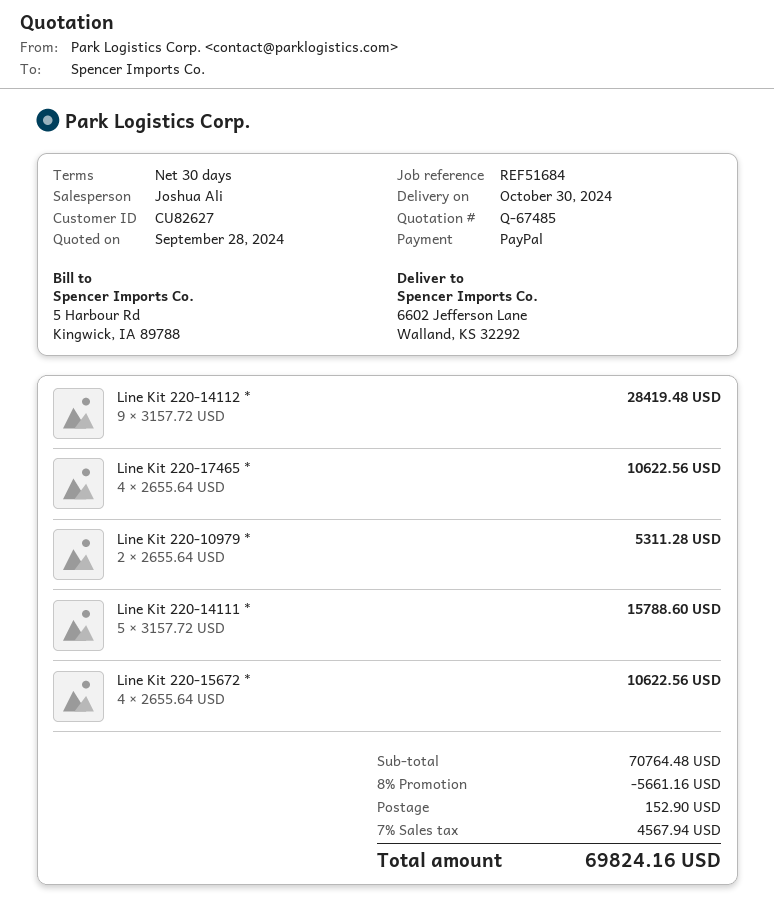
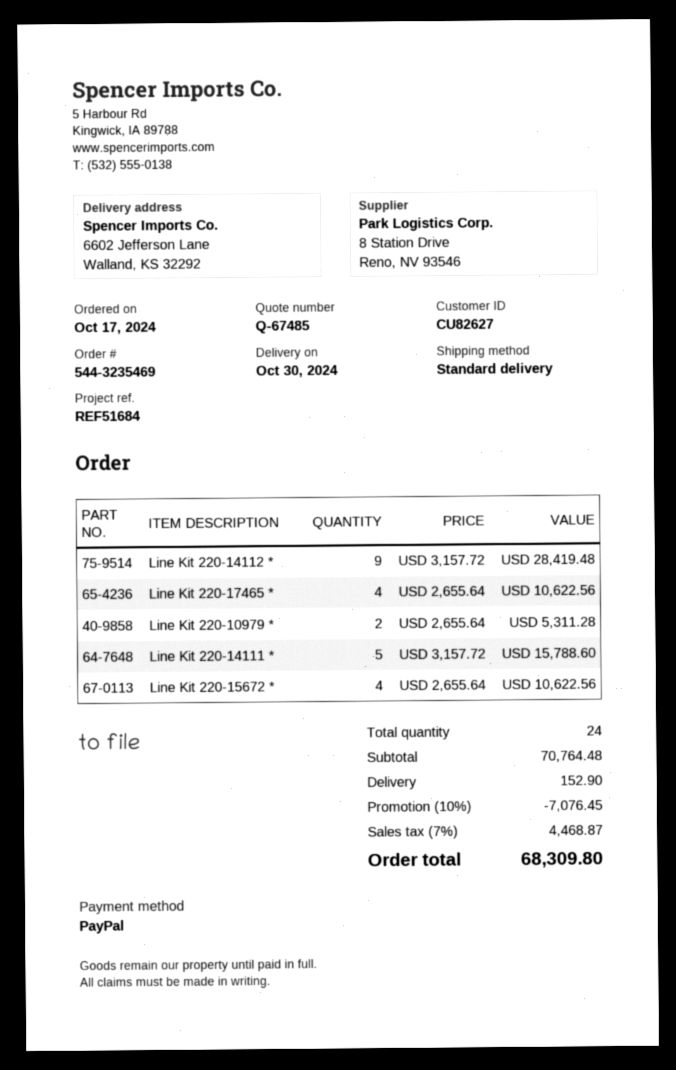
discount: 8% = 5661.16 -> 10% = 7076.45
tax: 7% = 4567.94 -> 7% = 4468.87
total: 69824.16 -> 68309.80

